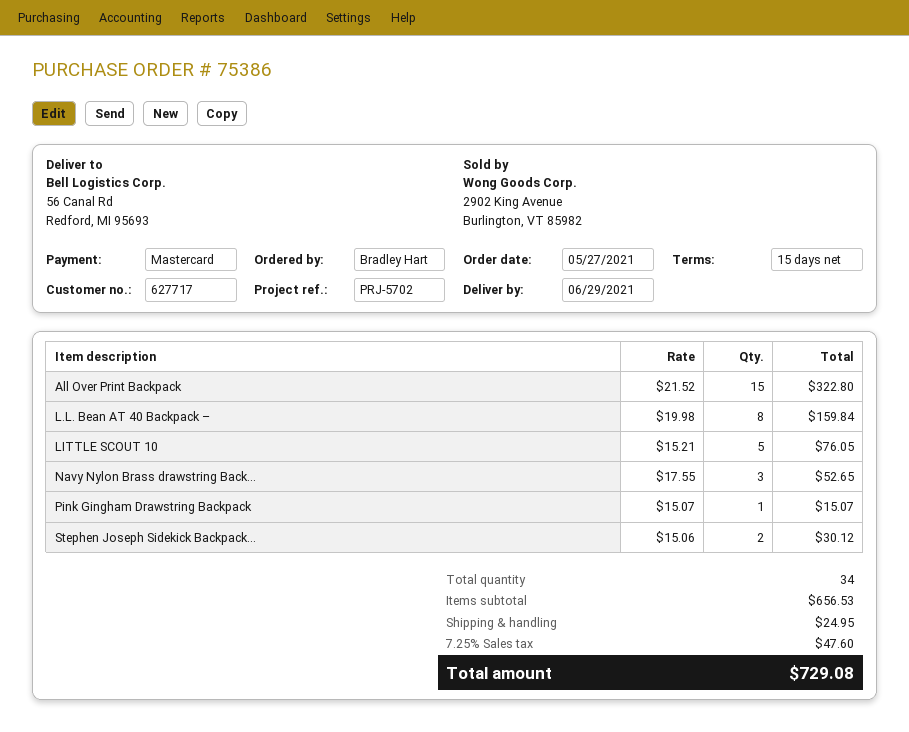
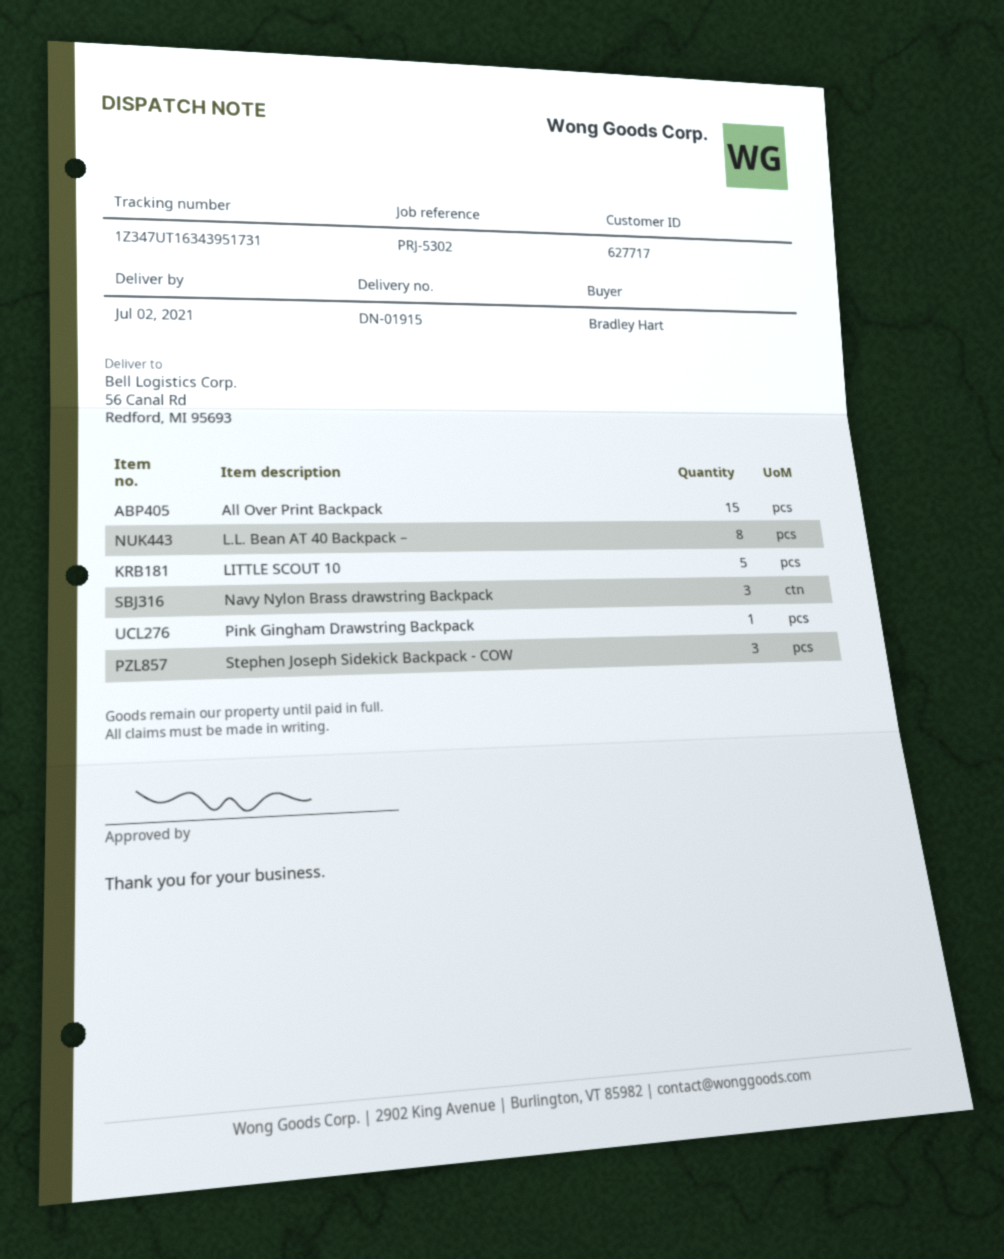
delivery date: 2021-06-29 -> 2021-07-02
reference: PRJ-5702 -> PRJ-5302
Stephen Joseph Sidekick Backpack...: 2 -> 3

